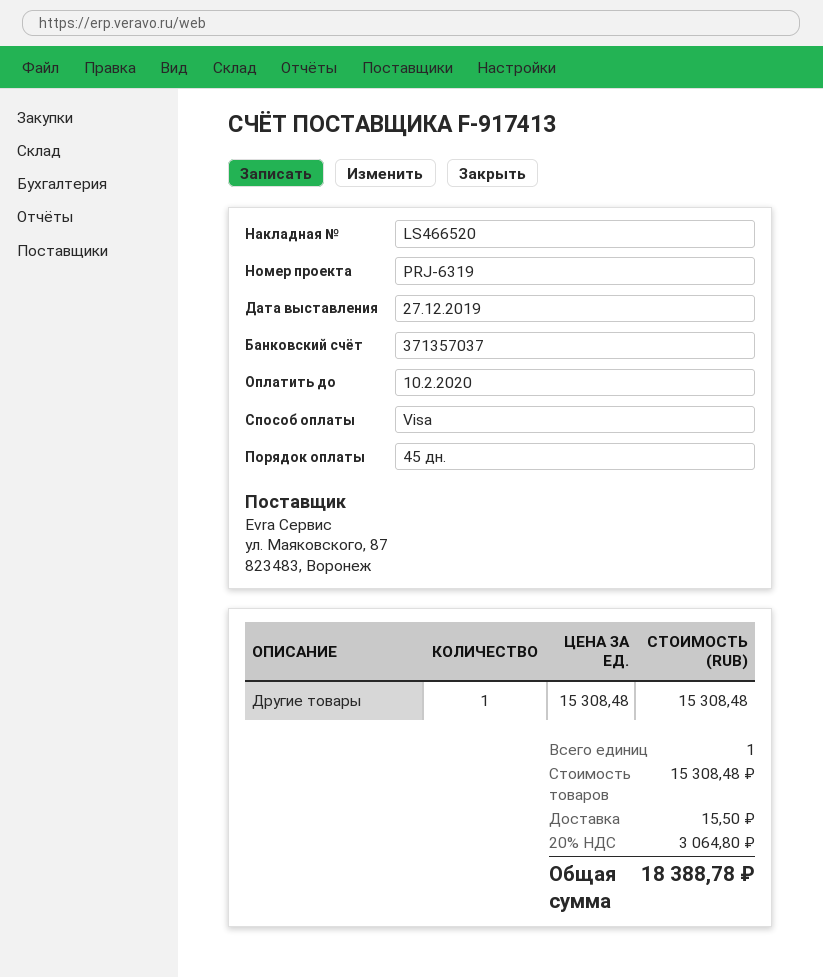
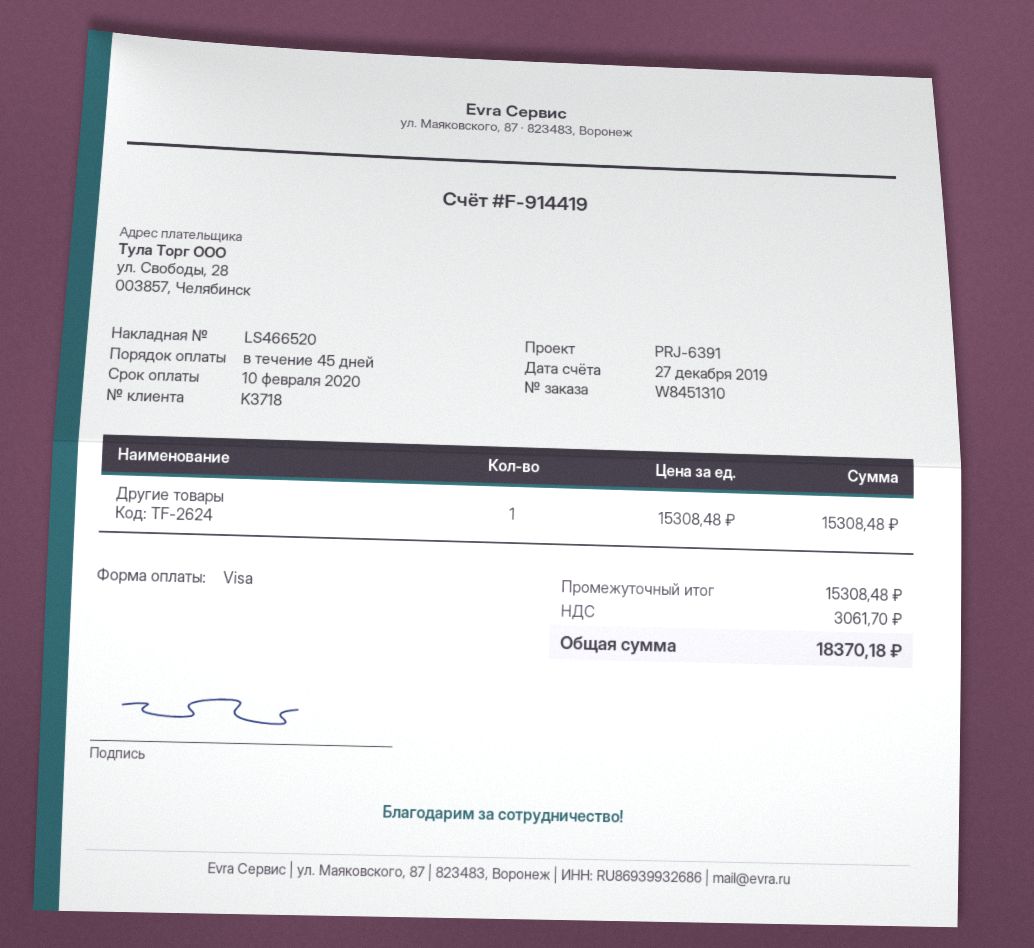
invoice number: F-917413 -> F-914419
reference: PRJ-6319 -> PRJ-6391
shipping: 15.50 -> none
tax: 3064.80 -> 3061.70
total: 18388.78 -> 18370.18

